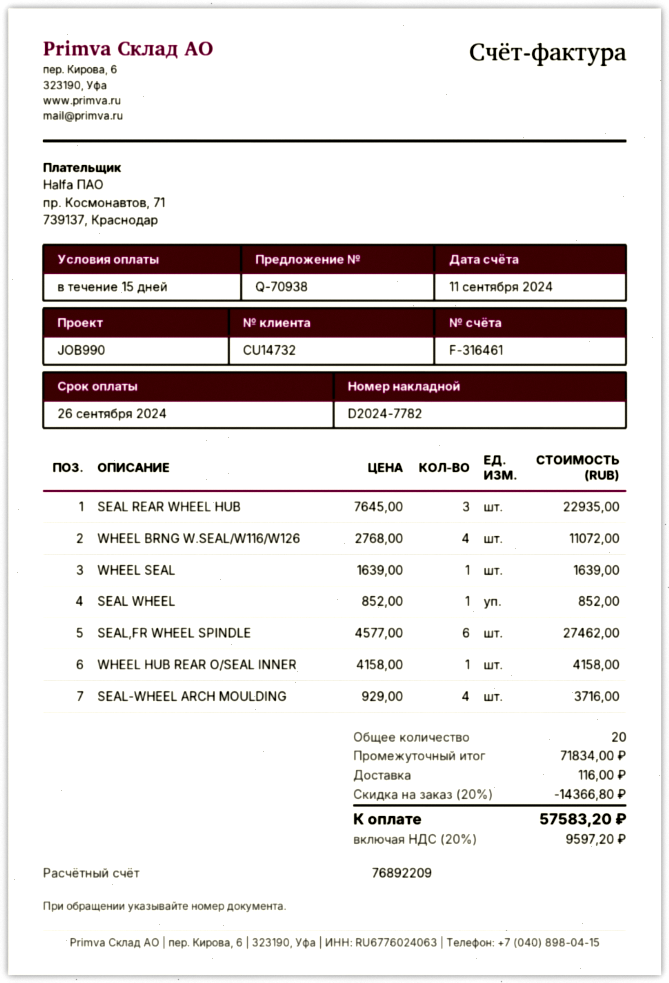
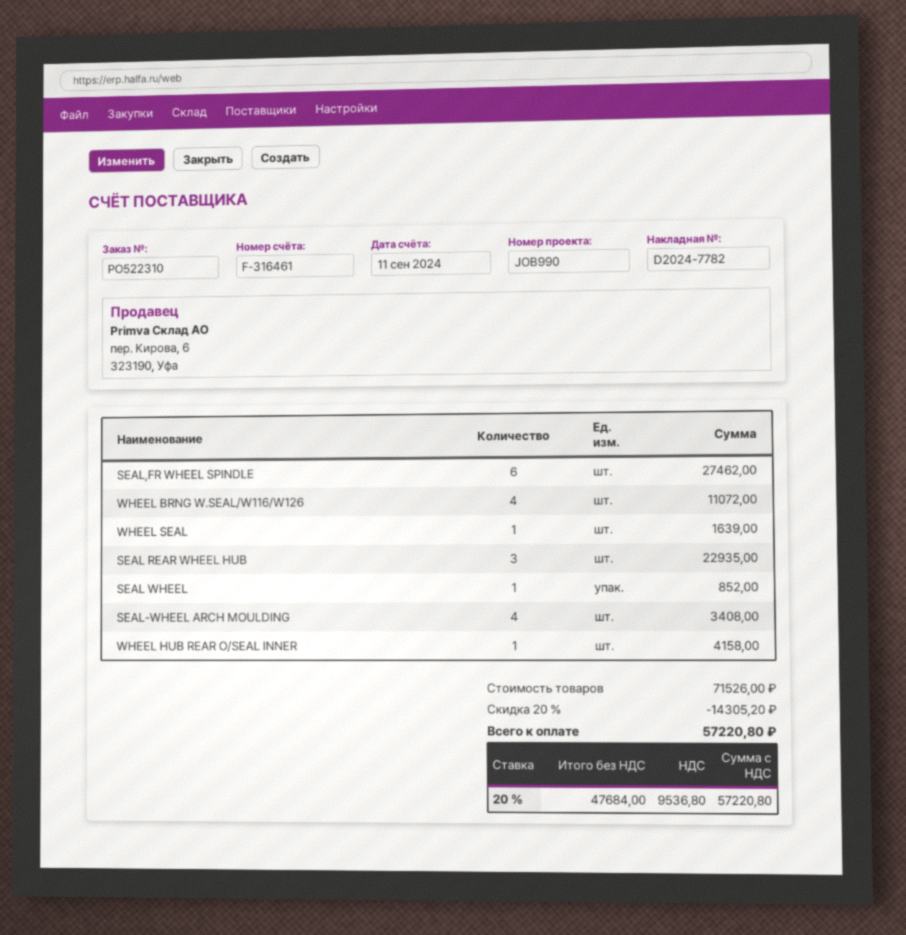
SEAL-WHEEL ARCH MOULDING: 4 for 3716.00 -> 4 for 3408.00
subtotal: 71834.00 -> 71526.00
discount: 20% = 14366.80 -> 20% = 14305.20
shipping: 116.00 -> none
tax: 20% = 9597.20 -> 20% = 9536.80
total: 57583.20 -> 57220.80

